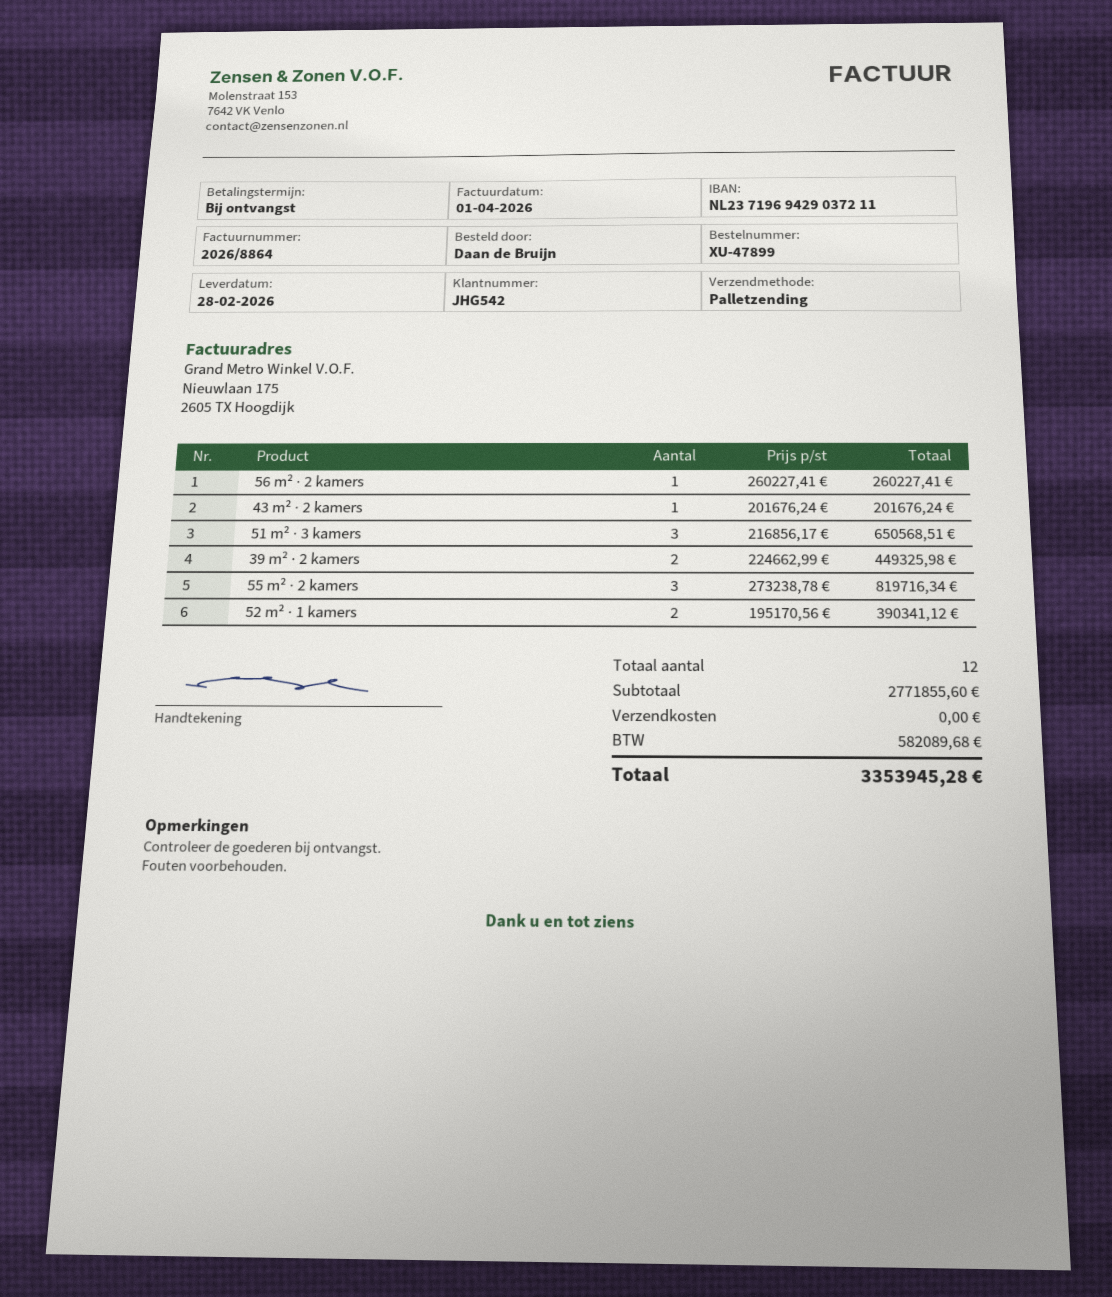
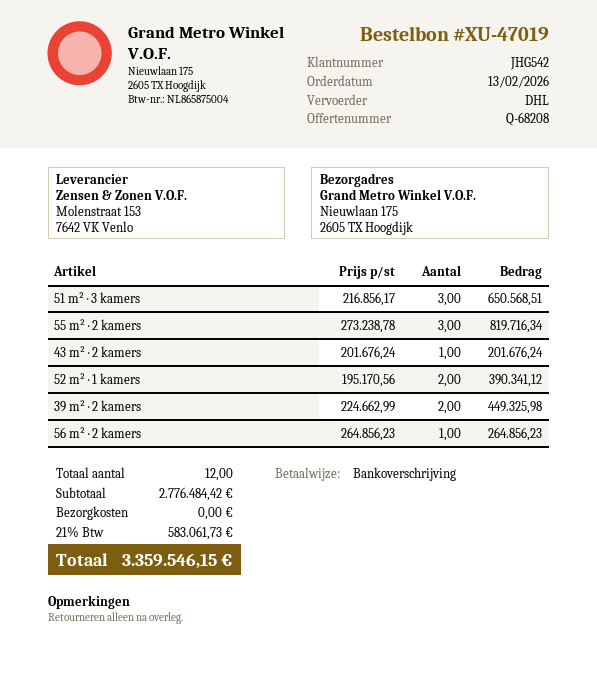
order number: XU-47899 -> XU-47019
shipping method: pallet freight -> DHL
56 m² · 2 kamers: 1 x 260227.41 = 260227.41 -> 1 x 264856.23 = 264856.23
subtotal: 2771855.60 -> 2776484.42
tax: 582089.68 -> 583061.73
total: 3353945.28 -> 3359546.15

